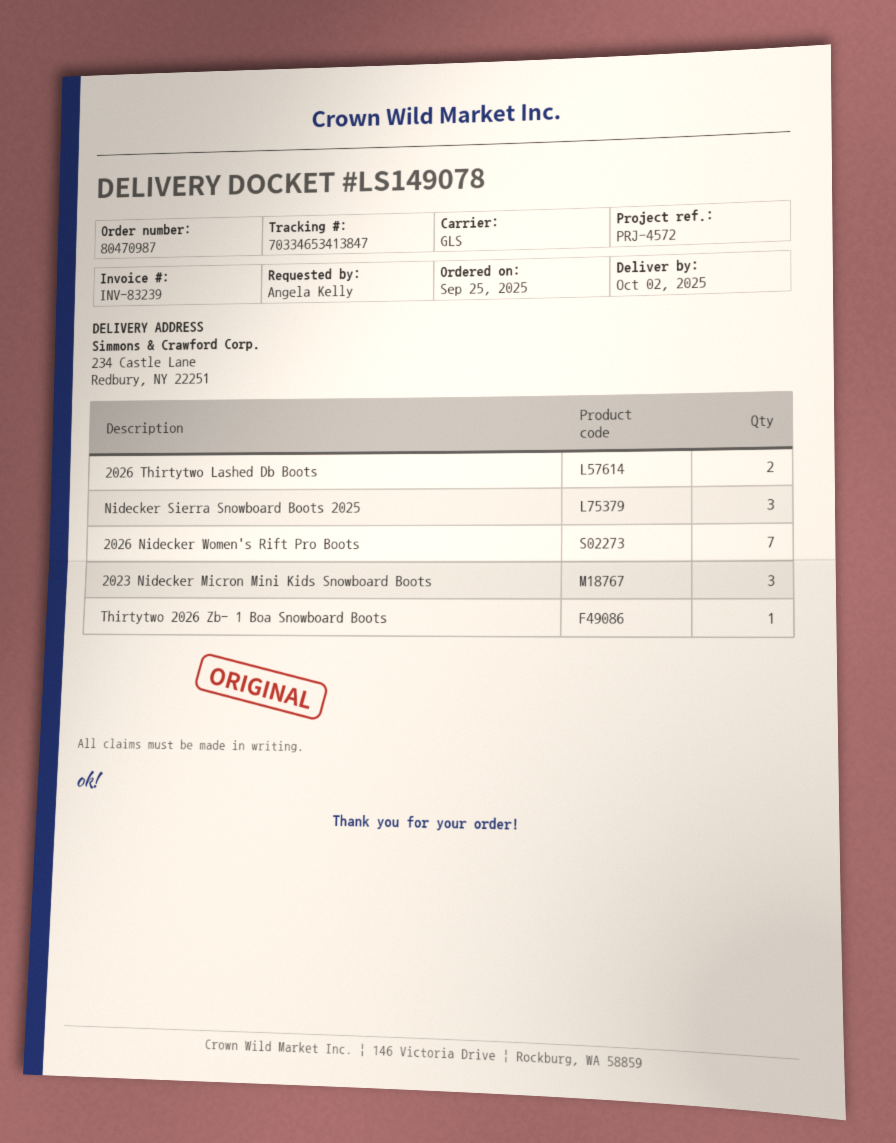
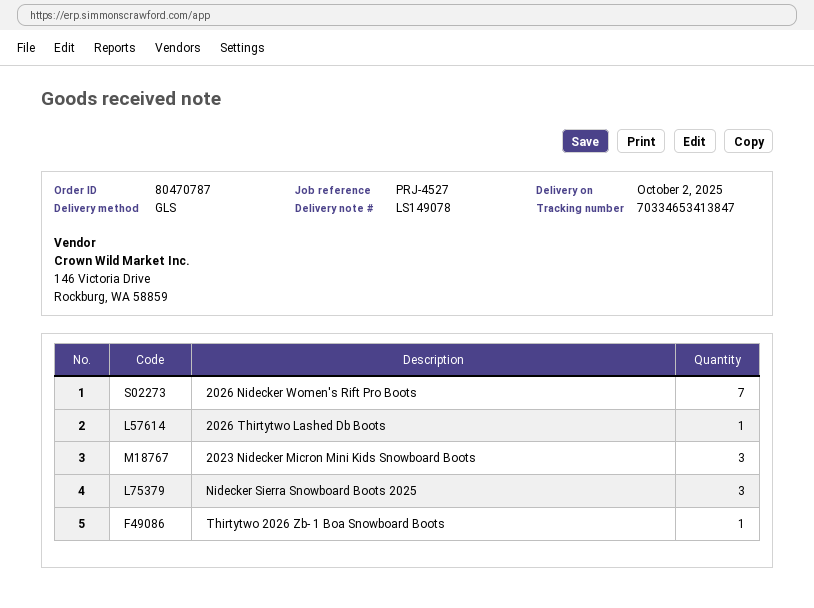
order number: 80470987 -> 80470787
reference: PRJ-4572 -> PRJ-4527
2026 Thirtytwo Lashed Db Boots: 2 -> 1

